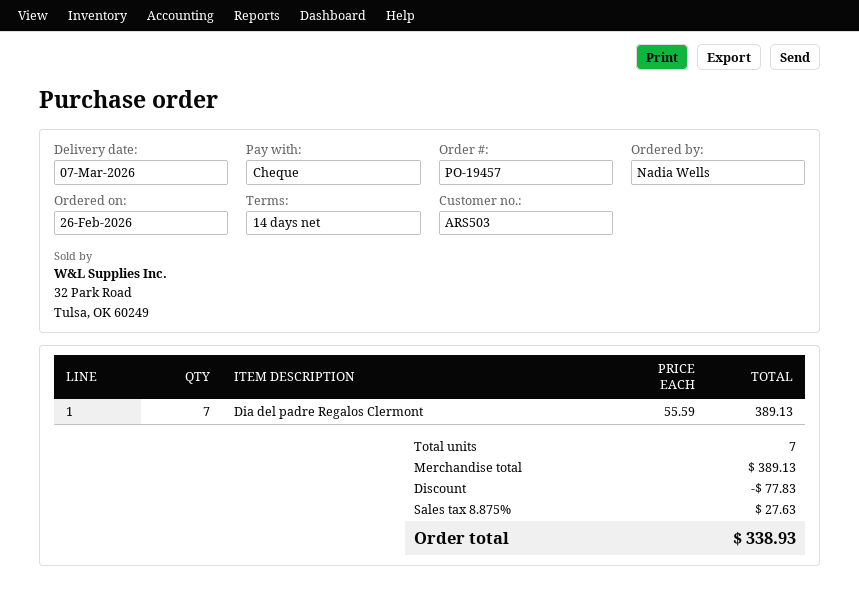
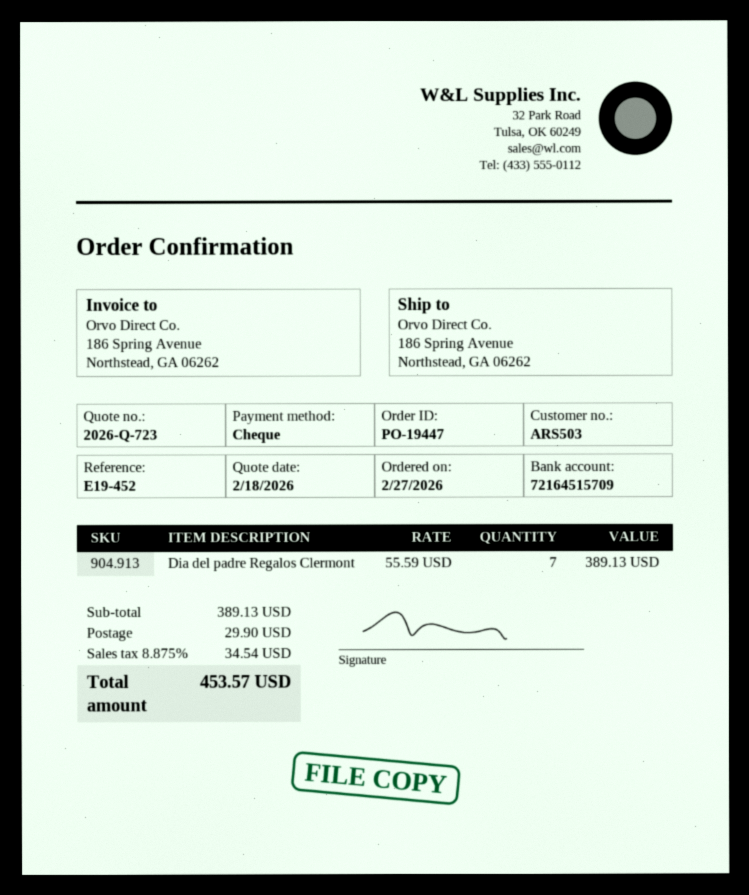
order number: PO-19457 -> PO-19447
order date: 2026-02-26 -> 2026-02-27
discount: 77.83 -> none
shipping: none -> 29.90
tax: 8.875% = 27.63 -> 8.875% = 34.54
total: 338.93 -> 453.57

